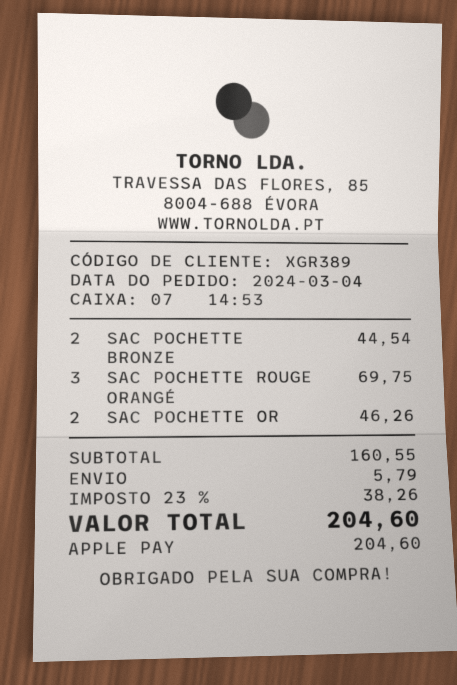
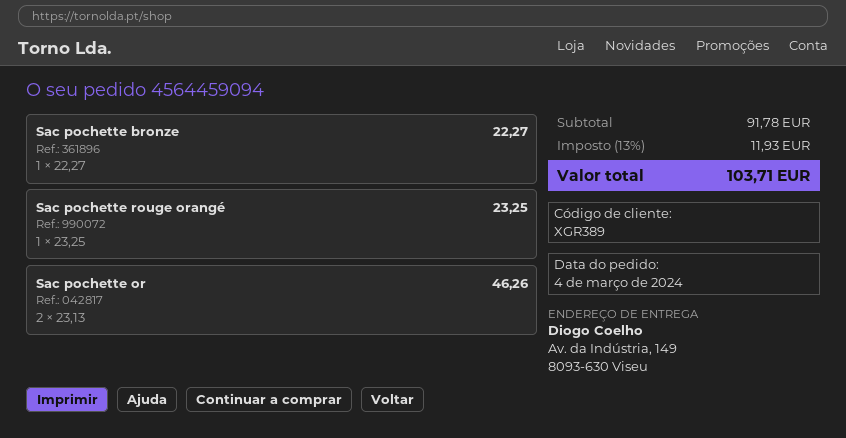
SAC POCHETTE BRONZE: 2 for 44.54 -> 1 for 22.27
SAC POCHETTE ROUGE ORANGÉ: 3 for 69.75 -> 1 for 23.25
subtotal: 160.55 -> 91.78
shipping: 5.79 -> none
tax: 23% = 38.26 -> 13% = 11.93
total: 204.60 -> 103.71

